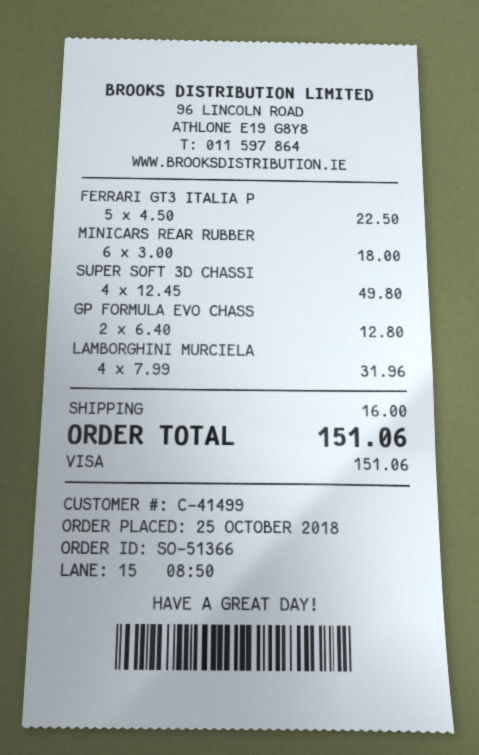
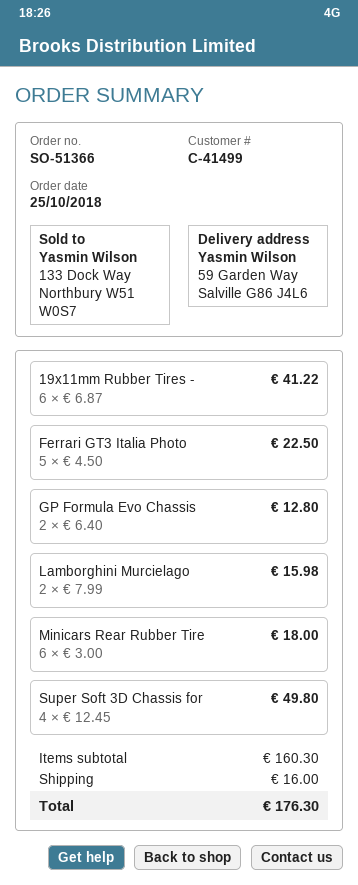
LAMBORGHINI MURCIELA: 4 x 7.99 = 31.96 -> 2 x 7.99 = 15.98
19x11mm Rubber Tires -: none -> 6 x 6.87 = 41.22
total: 151.06 -> 176.30

